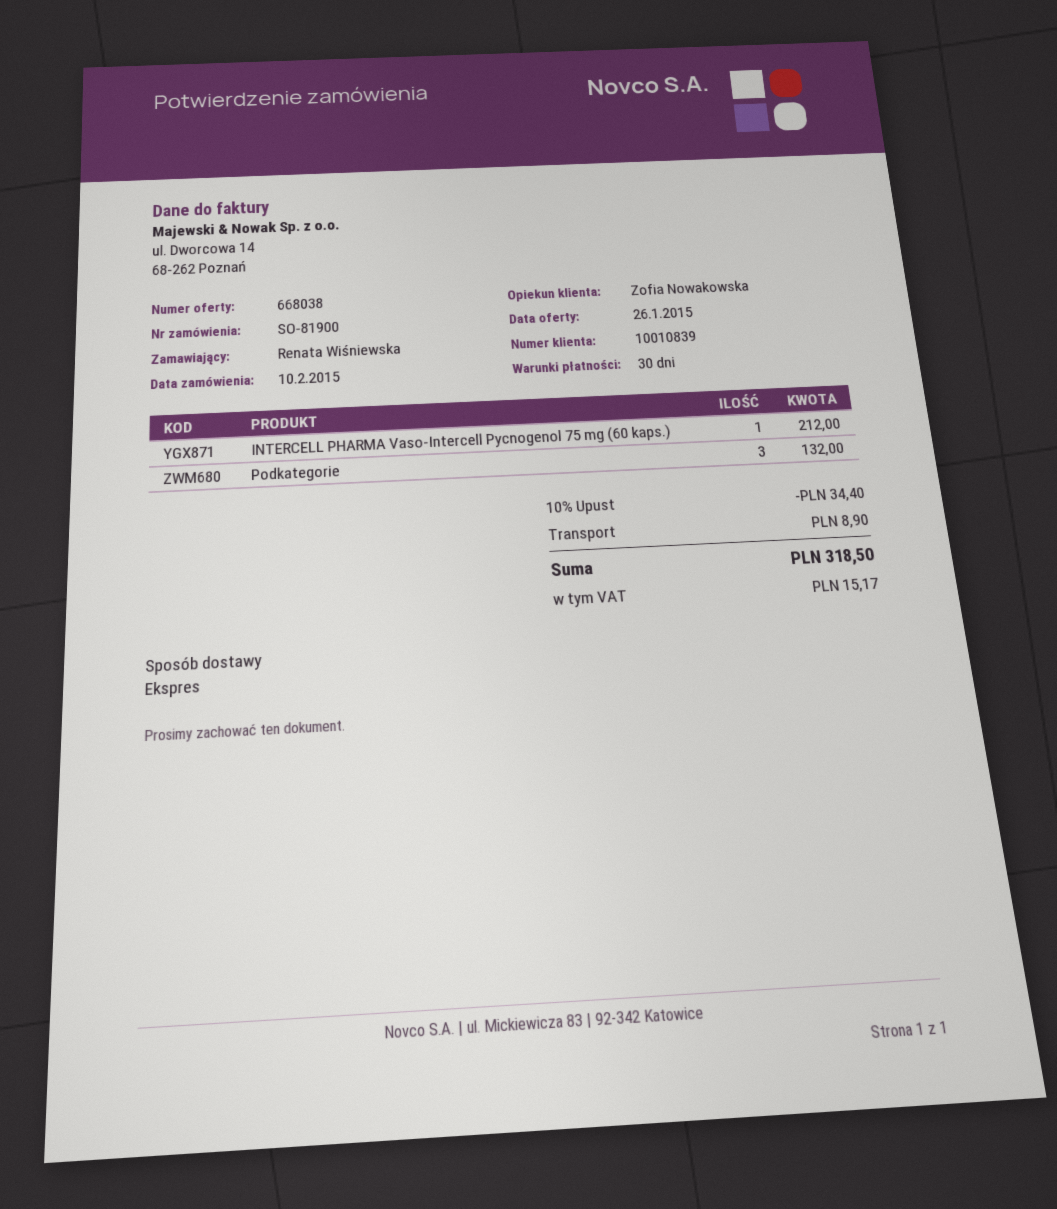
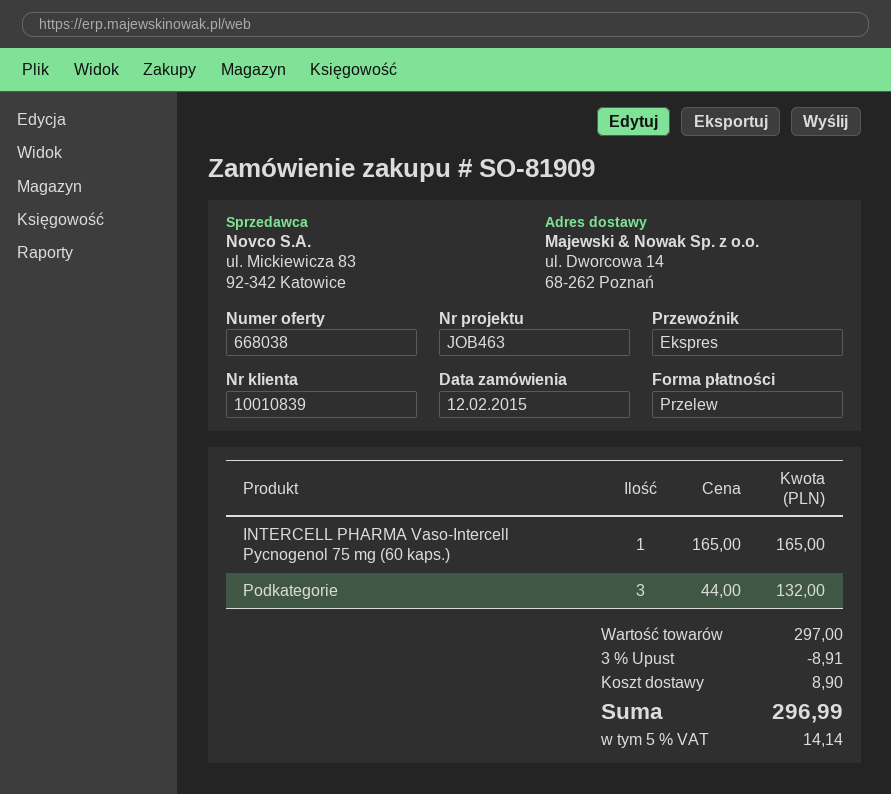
order number: SO-81900 -> SO-81909
order date: 2015-02-10 -> 2015-02-12
INTERCELL PHARMA Vaso-Intercell Pycnogenol 75 mg (60 kaps.): 1 for 212.00 -> 1 for 165.00
discount: 10% = 34.40 -> 3% = 8.91
tax: 15.17 -> 14.14
total: 318.50 -> 296.99

